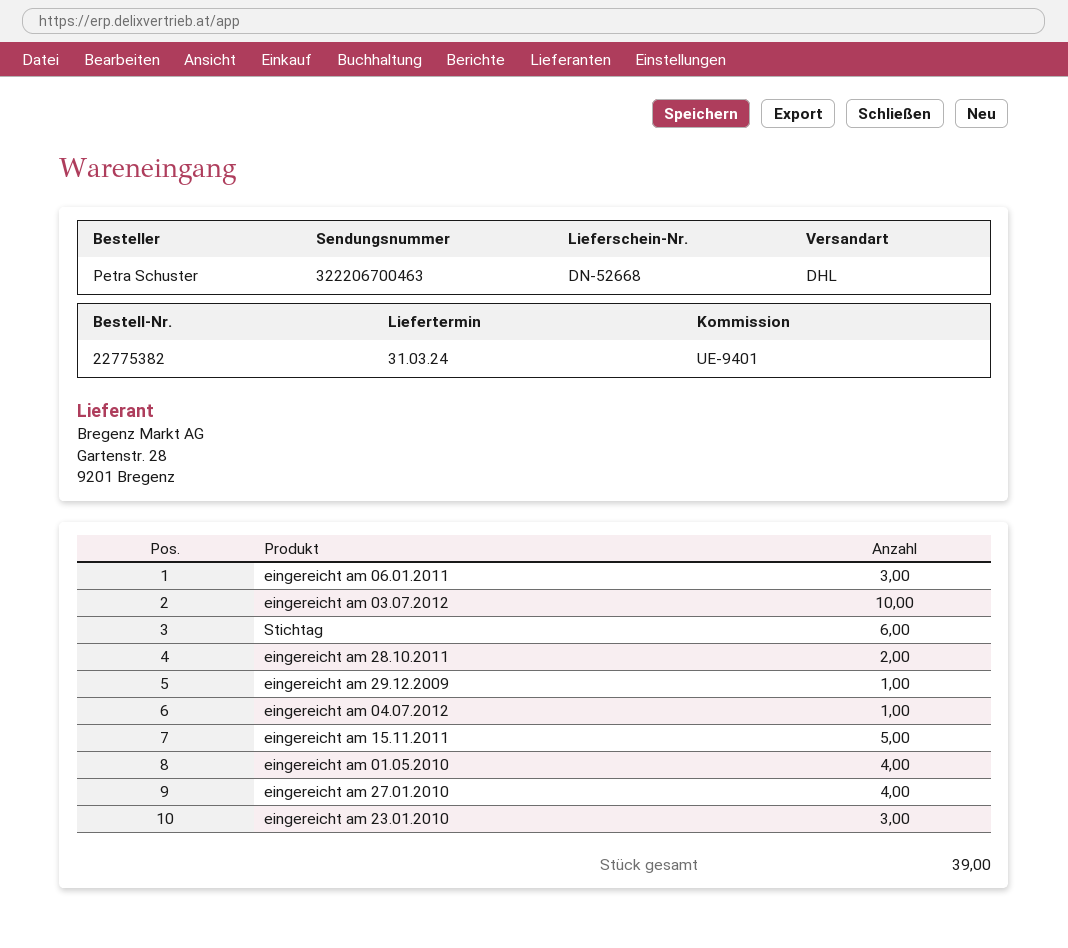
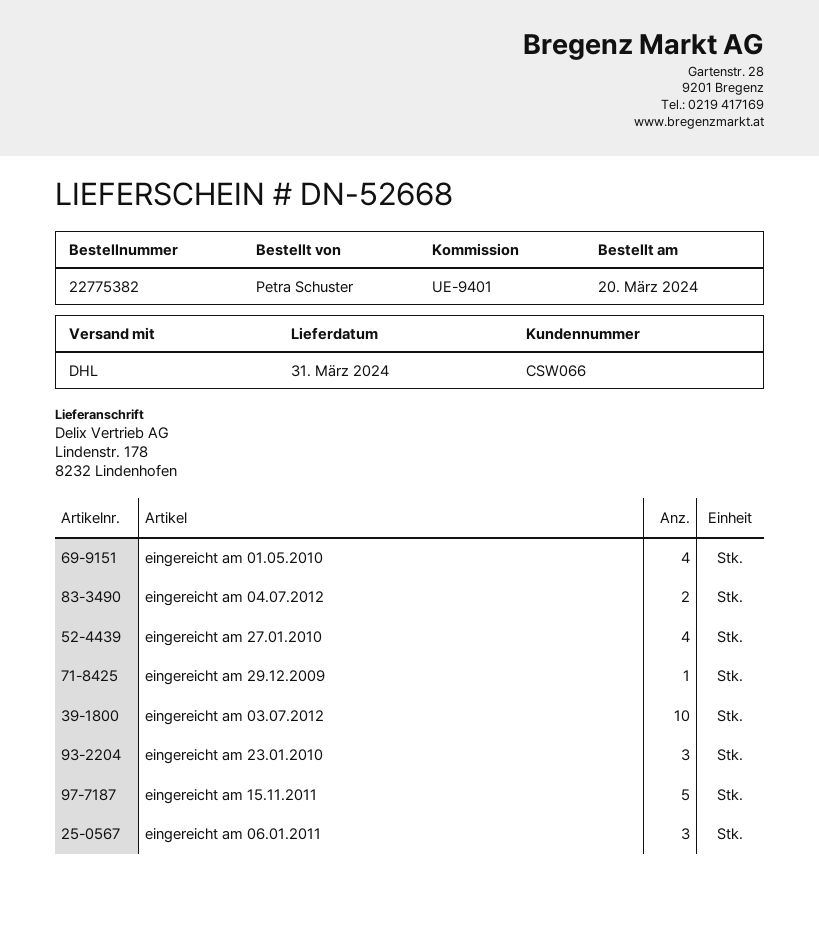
Stichtag: 6 -> none
eingereicht am 28.10.2011: 2 -> none
eingereicht am 04.07.2012: 1 -> 2

